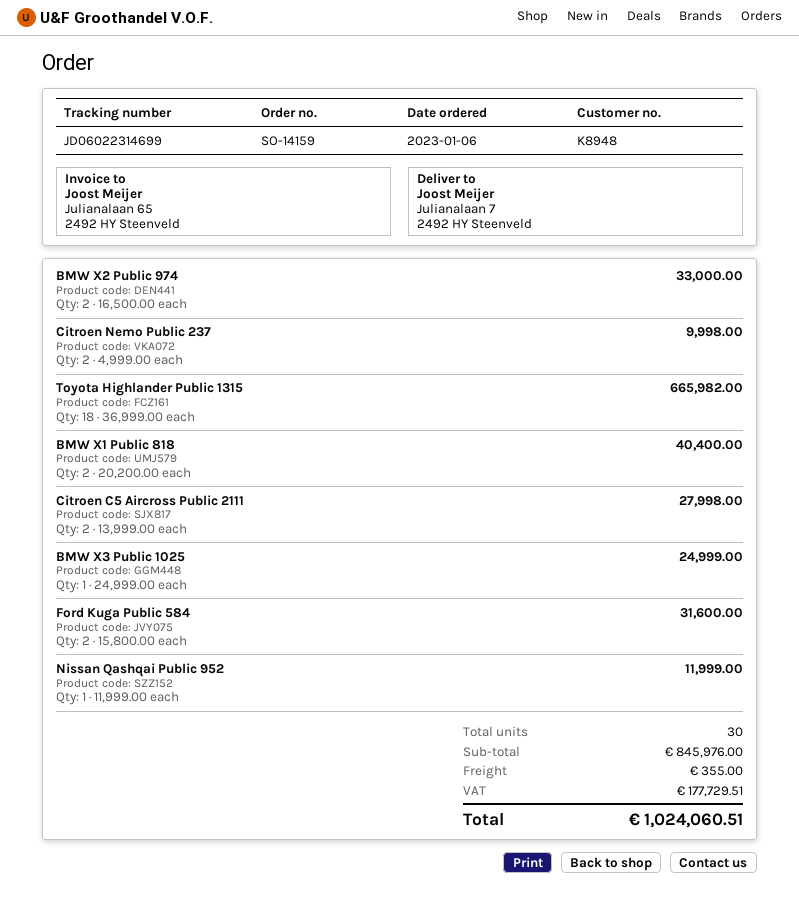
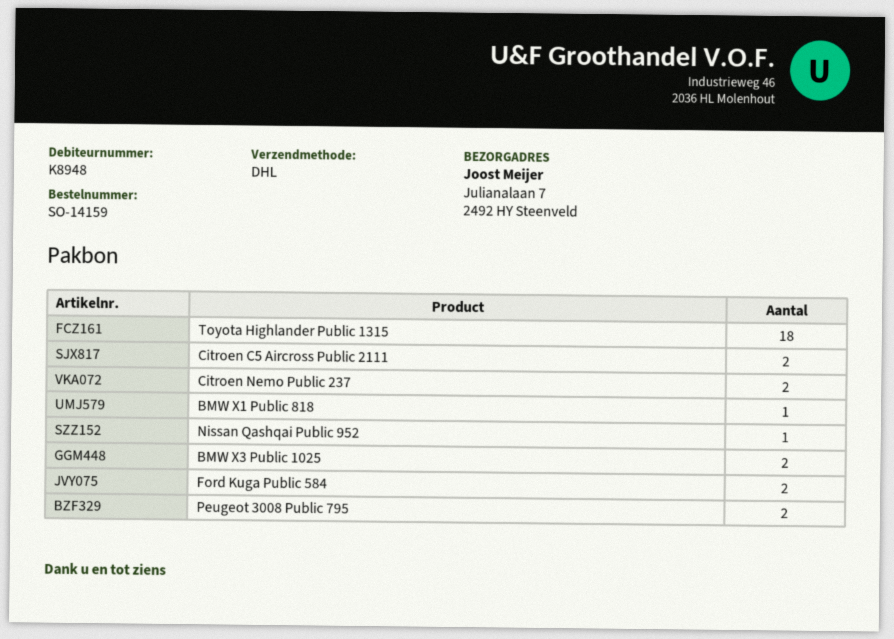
BMW X2 Public 974: 2 -> none
BMW X1 Public 818: 2 -> 1
BMW X3 Public 1025: 1 -> 2
Peugeot 3008 Public 795: none -> 2

